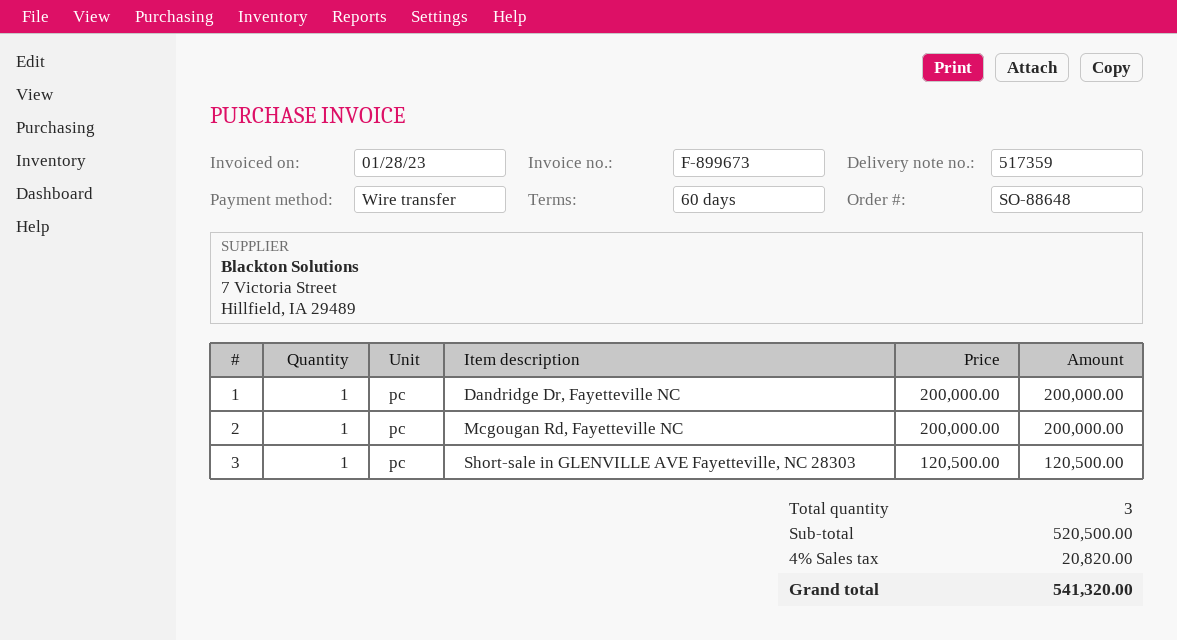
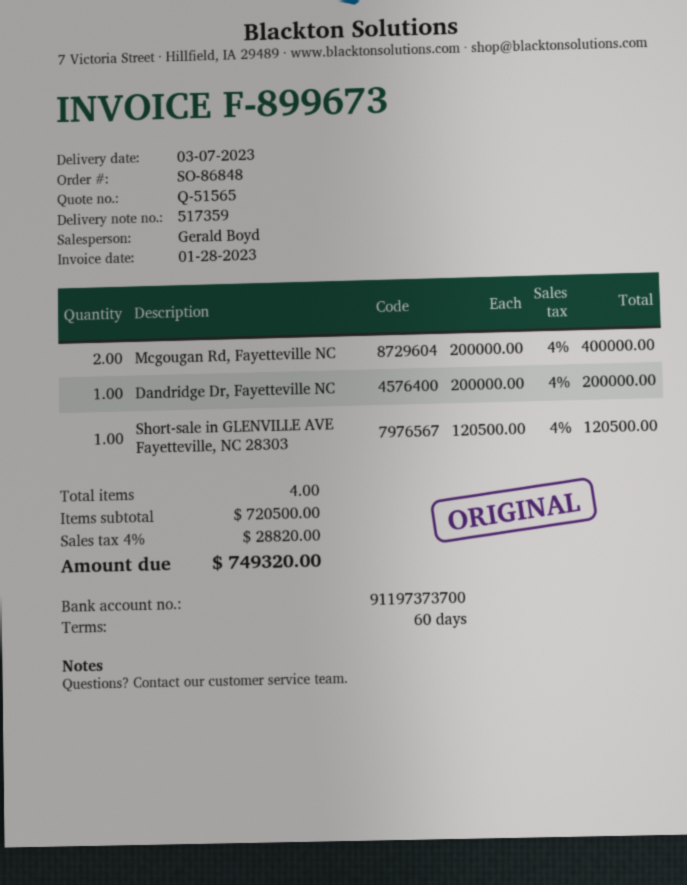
order number: SO-88648 -> SO-86848
Mcgougan Rd, Fayetteville NC: 1 x 200000.00 = 200000.00 -> 2 x 200000.00 = 400000.00
total quantity: 3 -> 4
subtotal: 520500.00 -> 720500.00
tax: 4% = 20820.00 -> 4% = 28820.00
total: 541320.00 -> 749320.00

